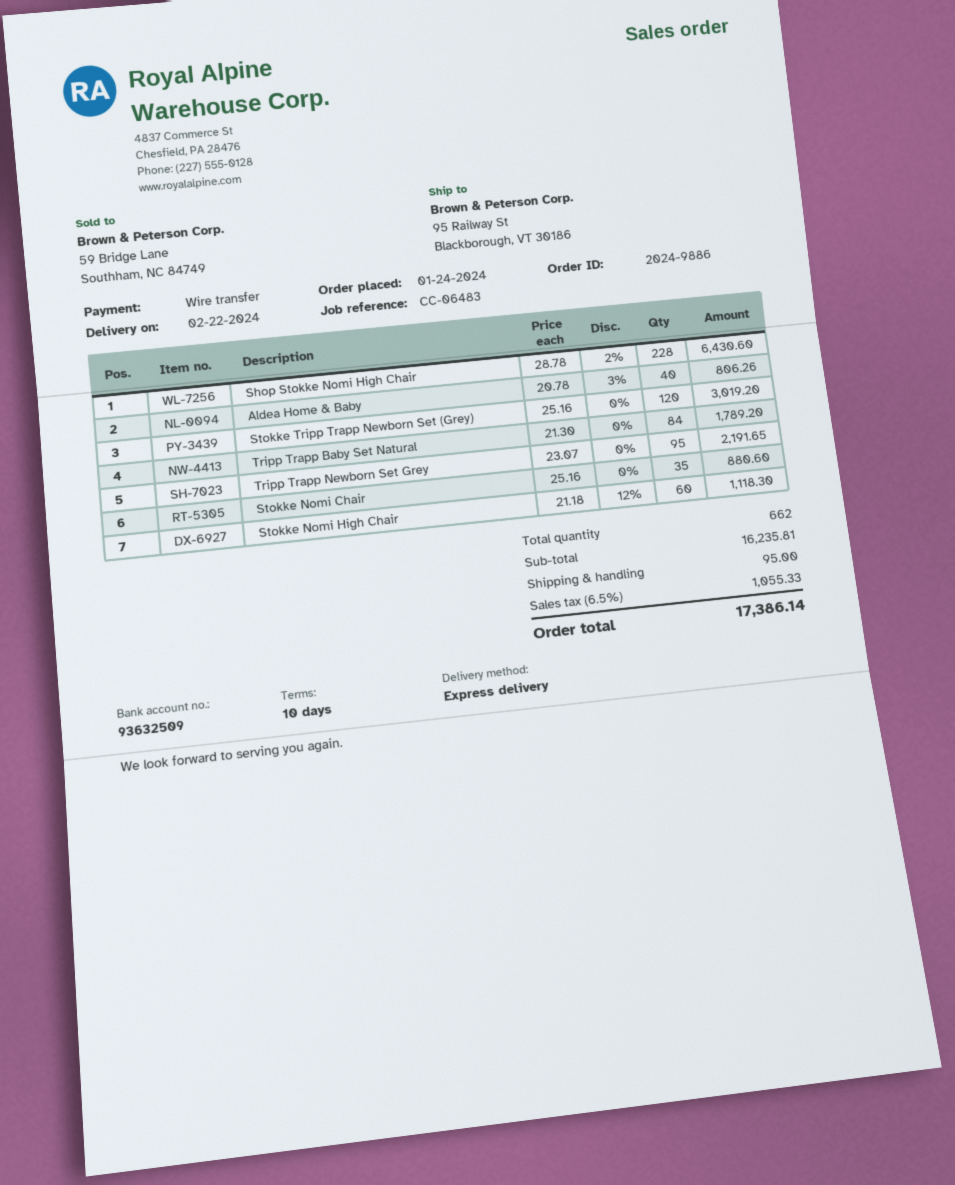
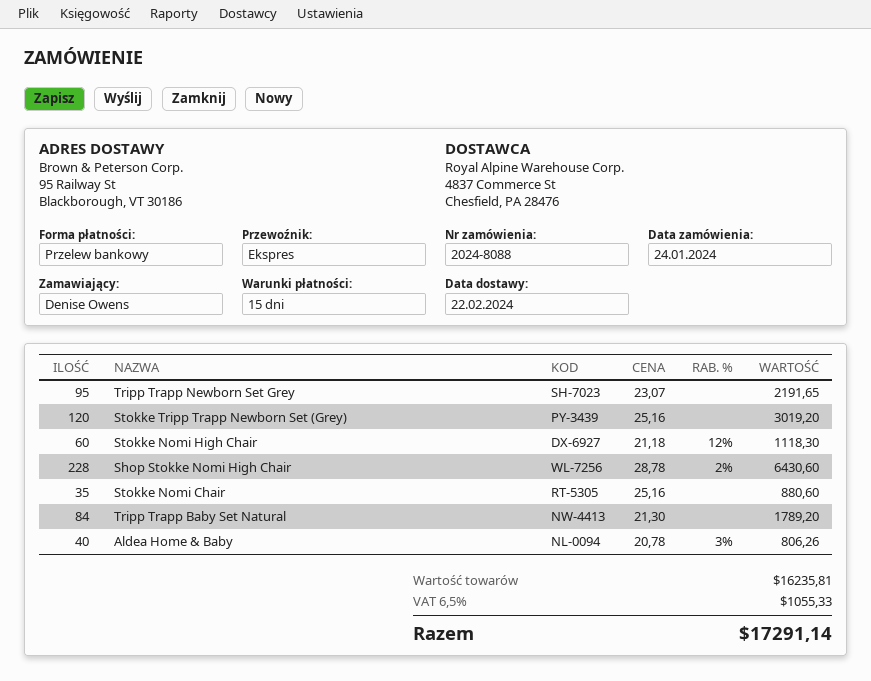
order number: 2024-9886 -> 2024-8088
payment terms: 10 days -> 15 days
shipping: 95.00 -> none
total: 17386.14 -> 17291.14

